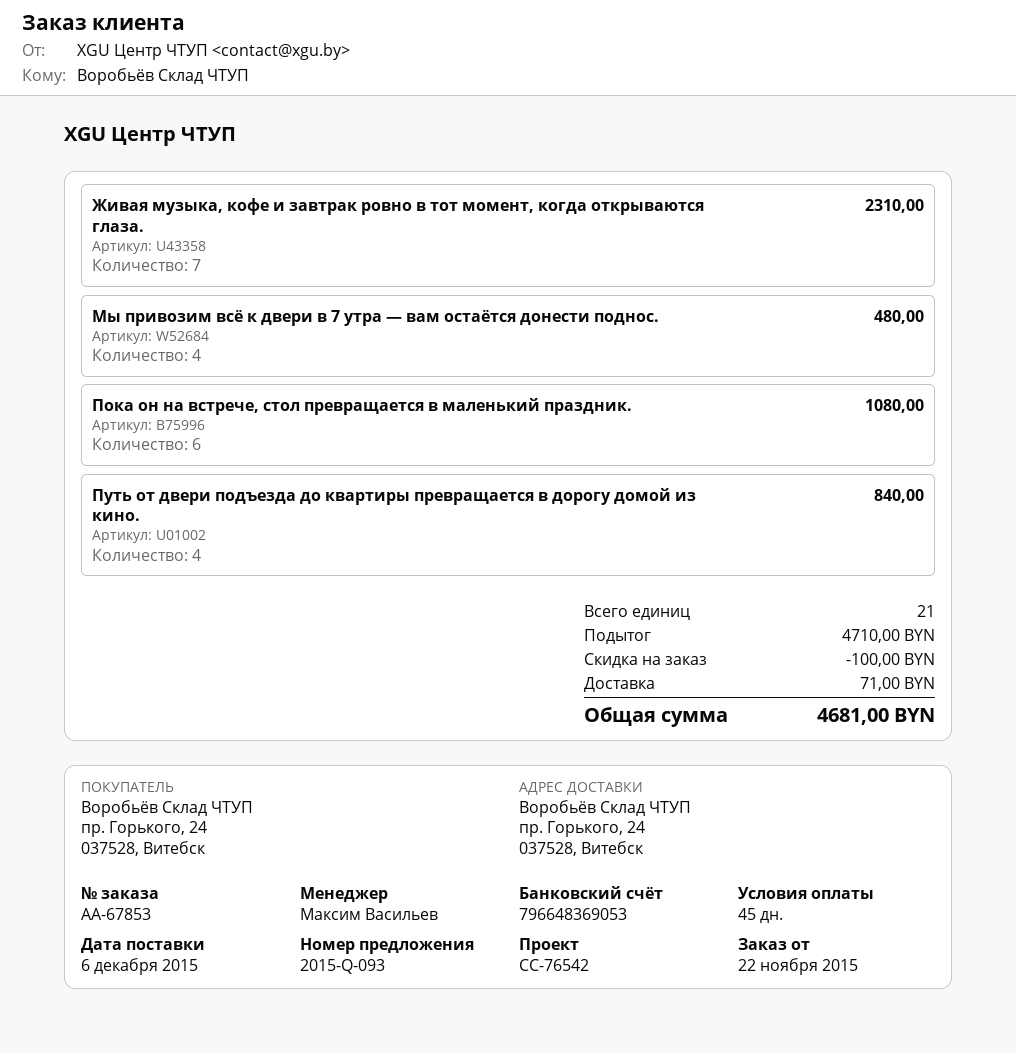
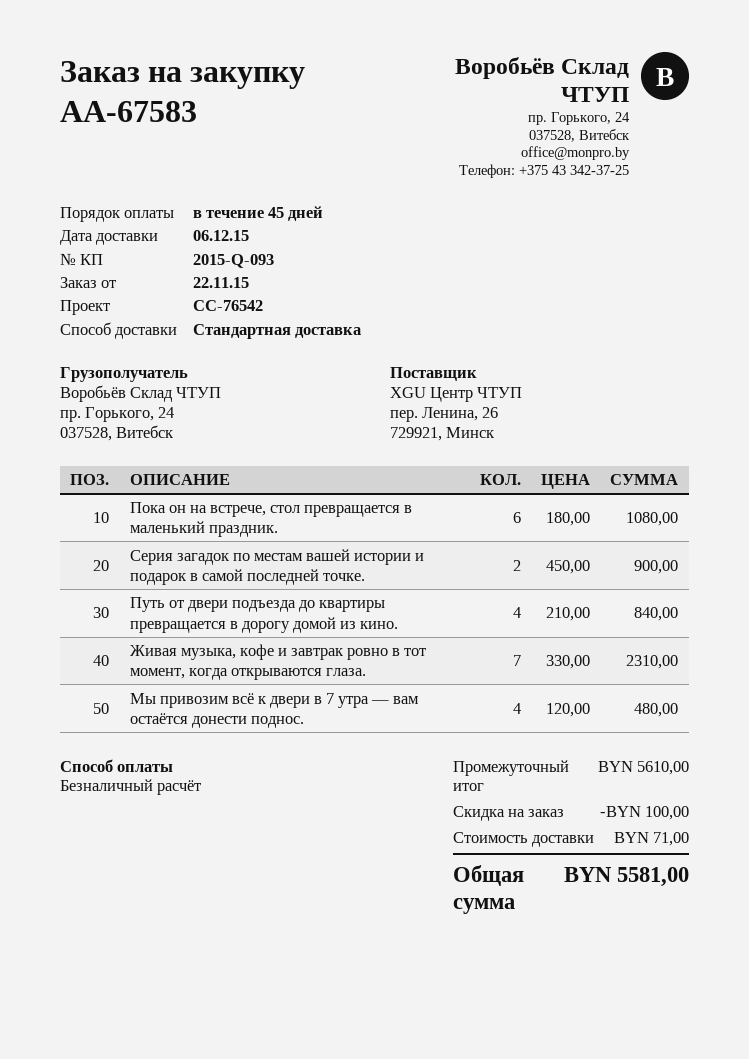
order number: AA-67853 -> AA-67583
Серия загадок по местам вашей истории и подарок в самой последней точке.: none -> 2 for 900.00
subtotal: 4710.00 -> 5610.00
total: 4681.00 -> 5581.00

